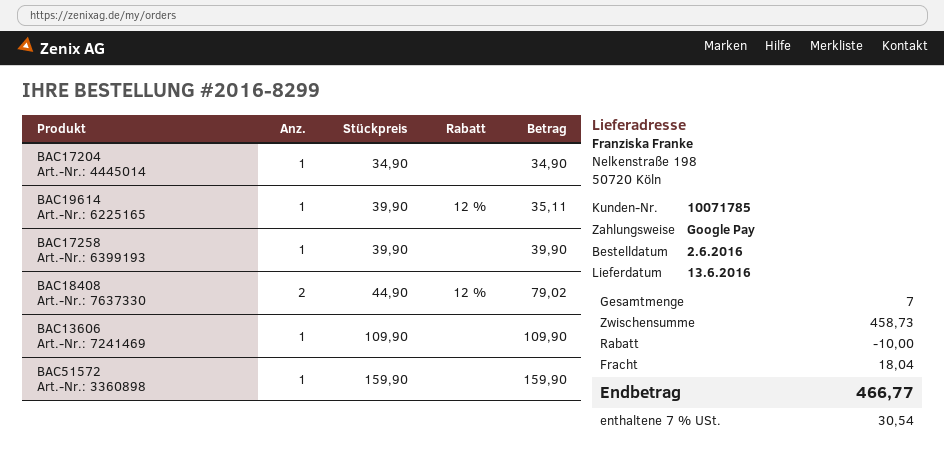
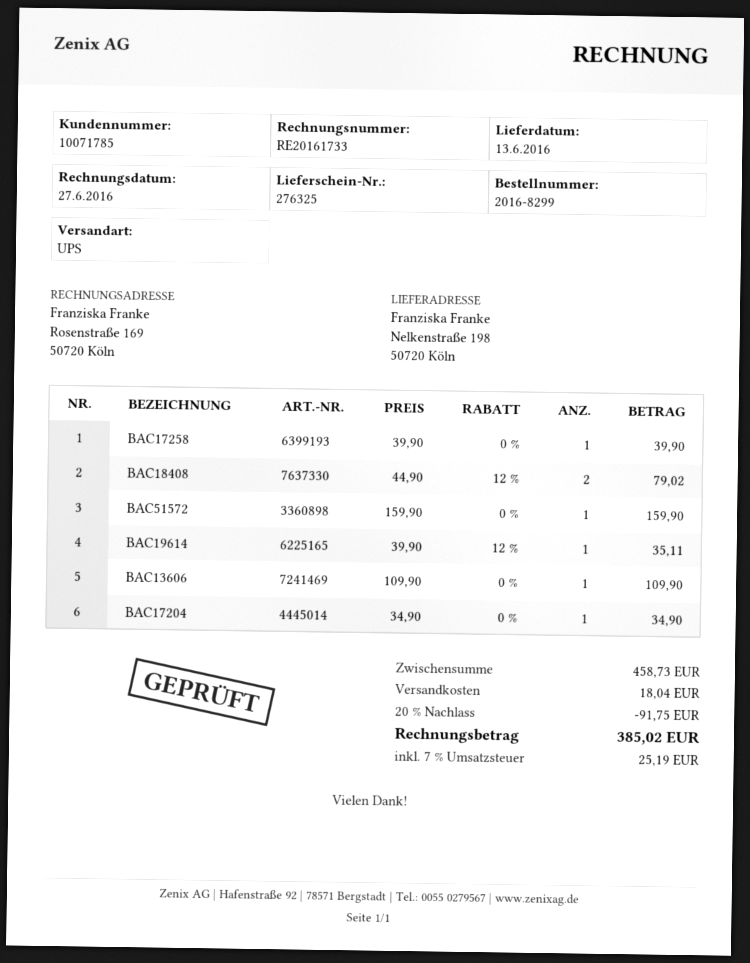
discount: 10.00 -> 91.75
tax: 7% = 30.54 -> 7% = 25.19
total: 466.77 -> 385.02

